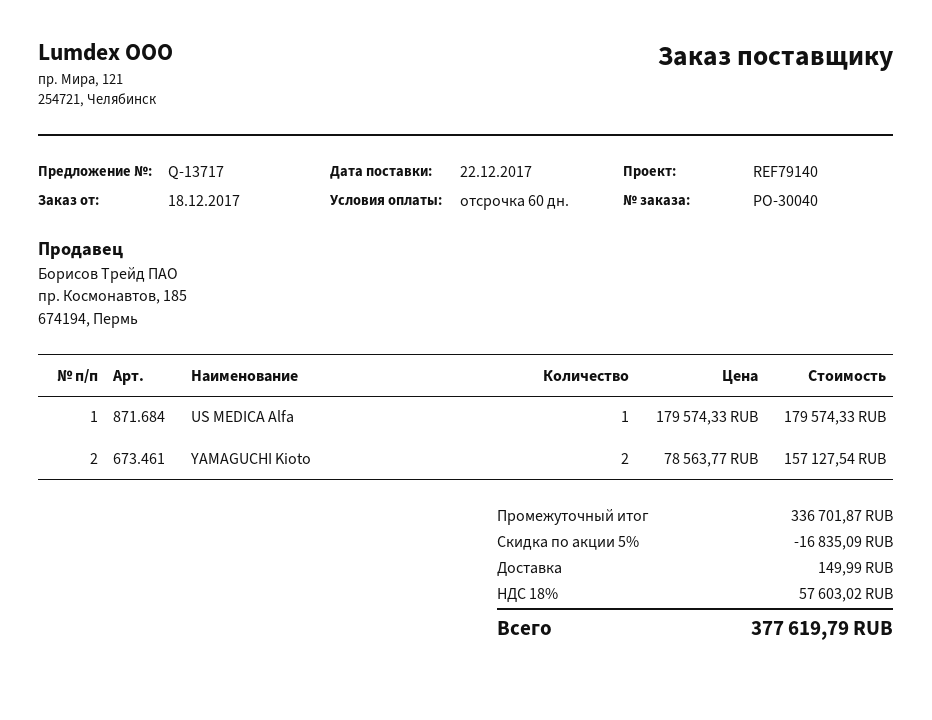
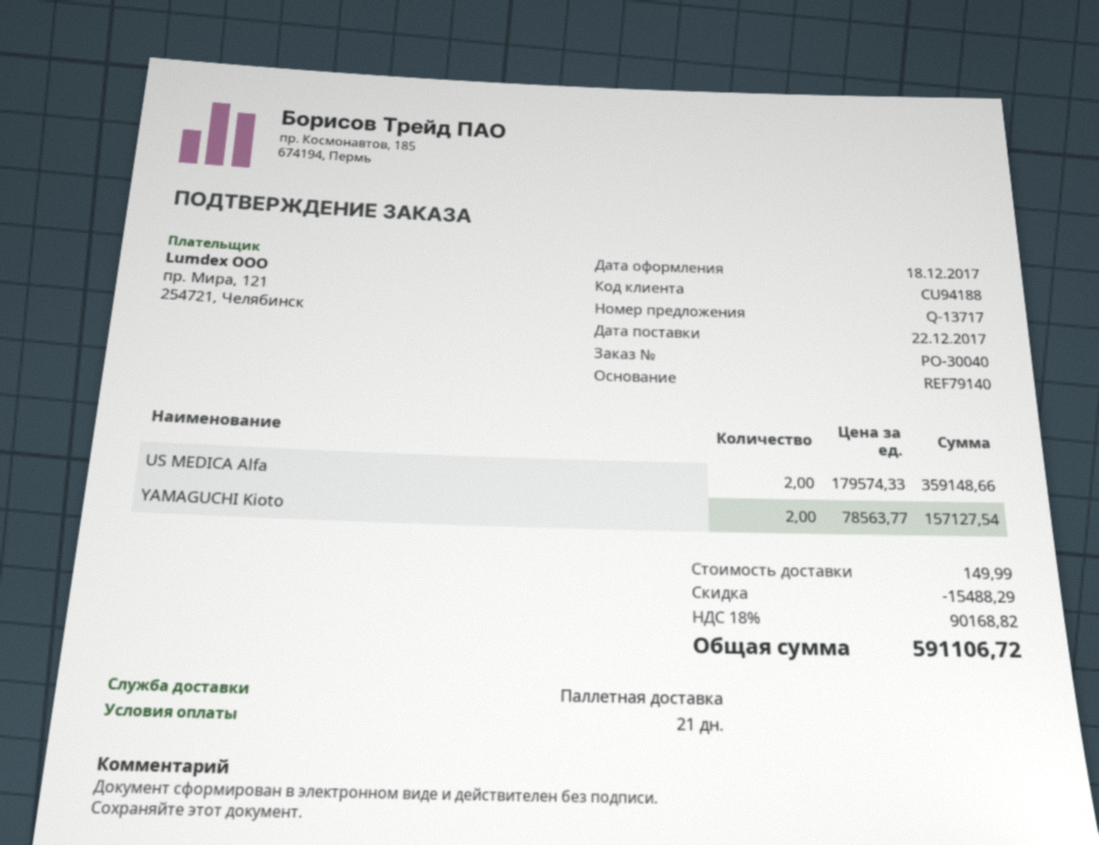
payment terms: 60 days -> 21 days
US MEDICA Alfa: 1 x 179574.33 = 179574.33 -> 2 x 179574.33 = 359148.66
discount: 16835.09 -> 15488.29
tax: 18% = 57603.02 -> 18% = 90168.82
total: 377619.79 -> 591106.72

